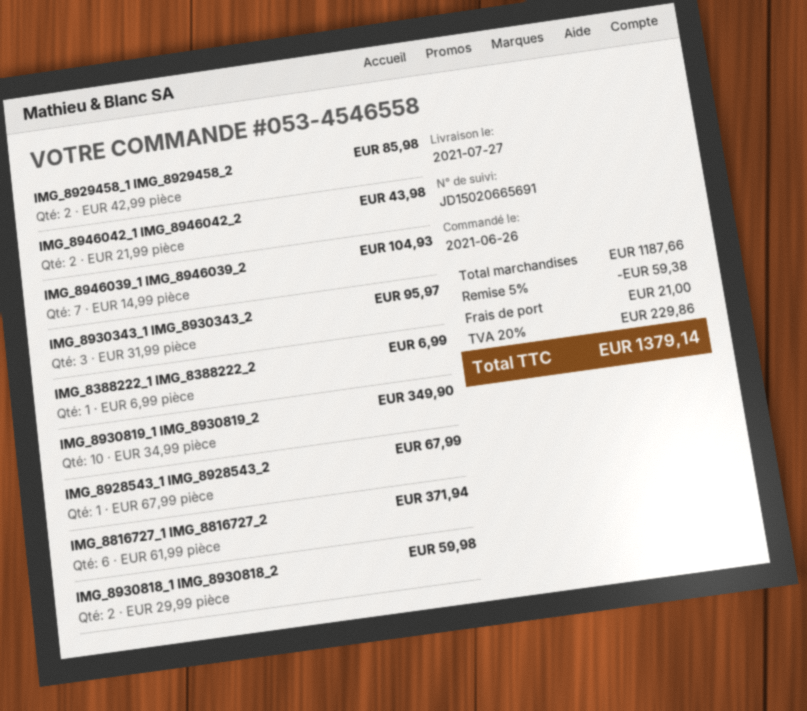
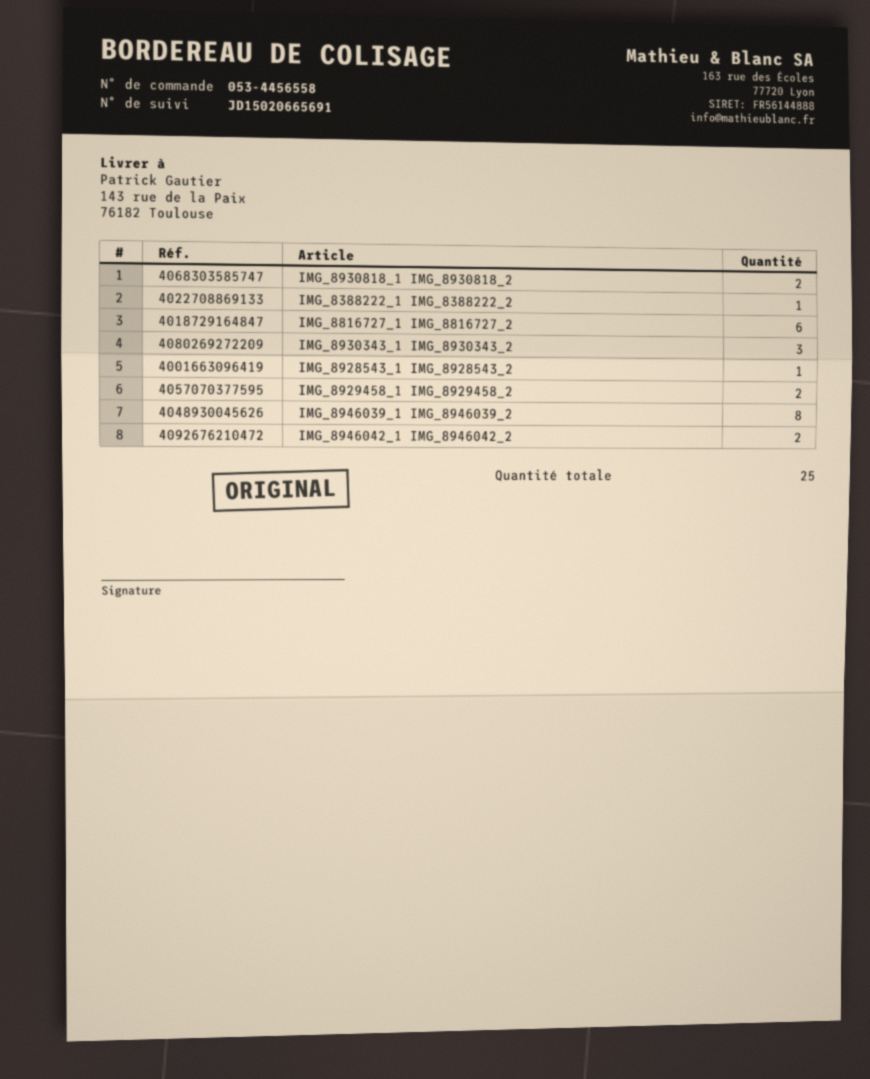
order number: 053-4546558 -> 053-4456558
IMG_8946039_1 IMG_8946039_2: 7 -> 8
IMG_8930819_1 IMG_8930819_2: 10 -> none

